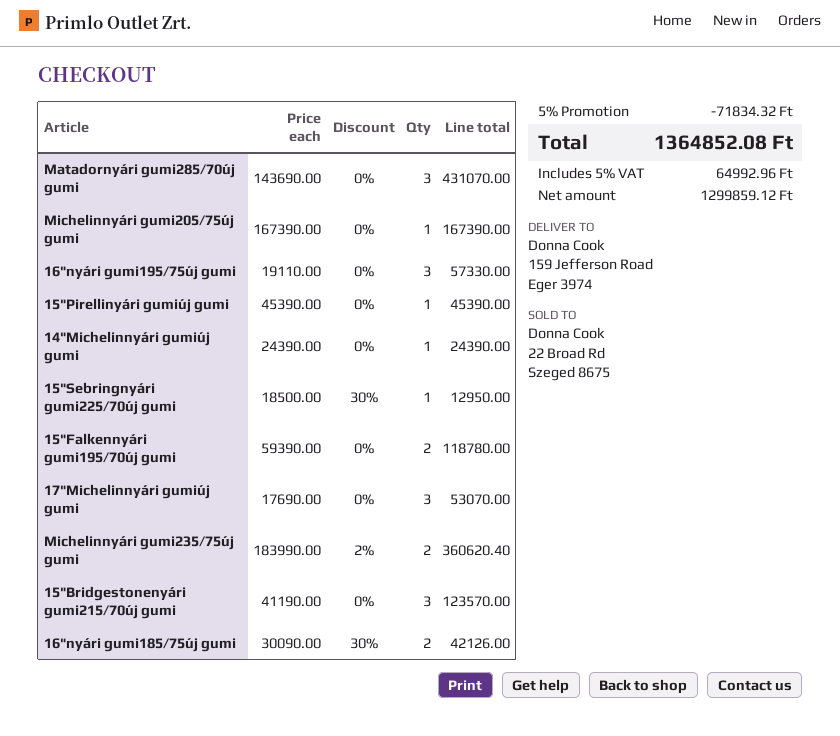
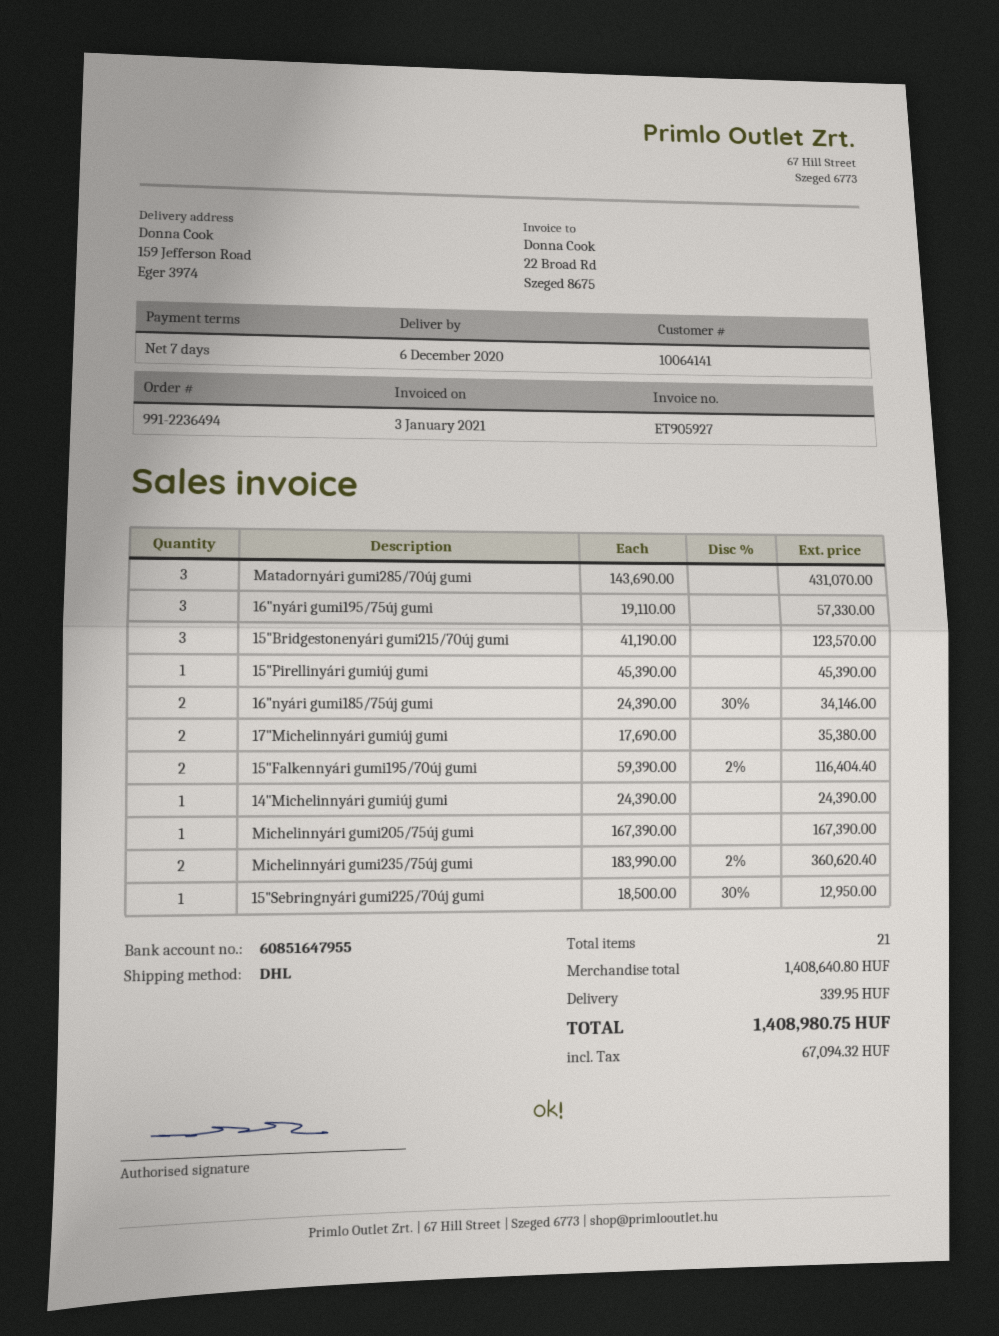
15"Falkennyári gumi195/70új gumi: 2 x 59390.00 = 118780.00 -> 2 x 59390.00 - 2% = 116404.40
17"Michelinnyári gumiúj gumi: 3 x 17690.00 = 53070.00 -> 2 x 17690.00 = 35380.00
16"nyári gumi185/75új gumi: 2 x 30090.00 - 30% = 42126.00 -> 2 x 24390.00 - 30% = 34146.00
discount: 5% = 71834.32 -> none
shipping: none -> 339.95
tax: 64992.96 -> 67094.32
total: 1364852.08 -> 1408980.75

